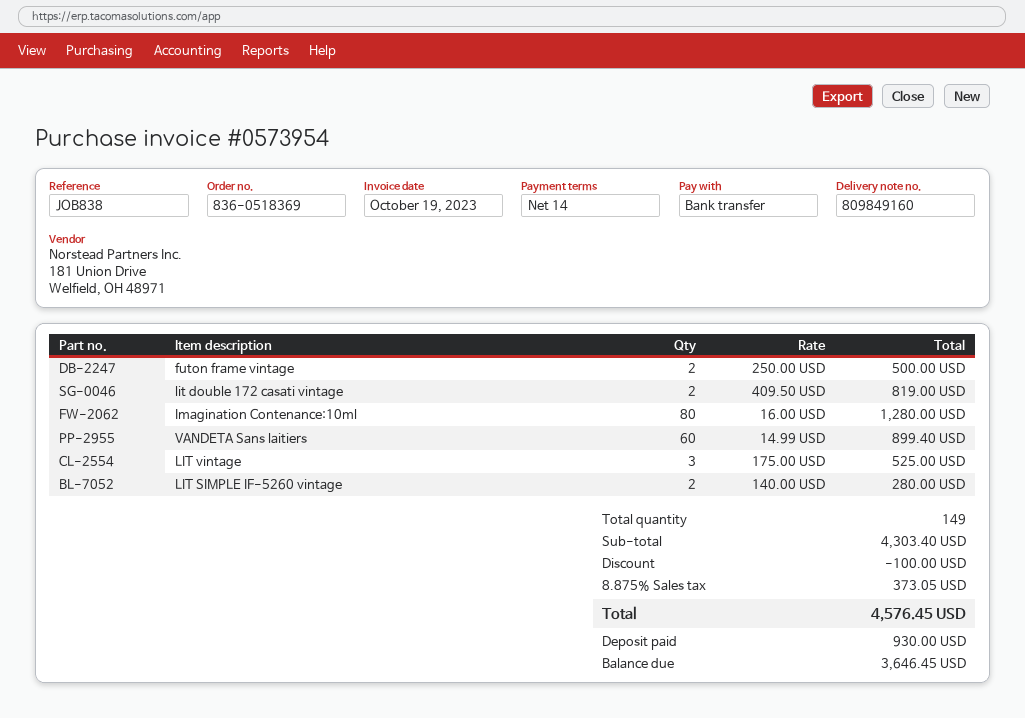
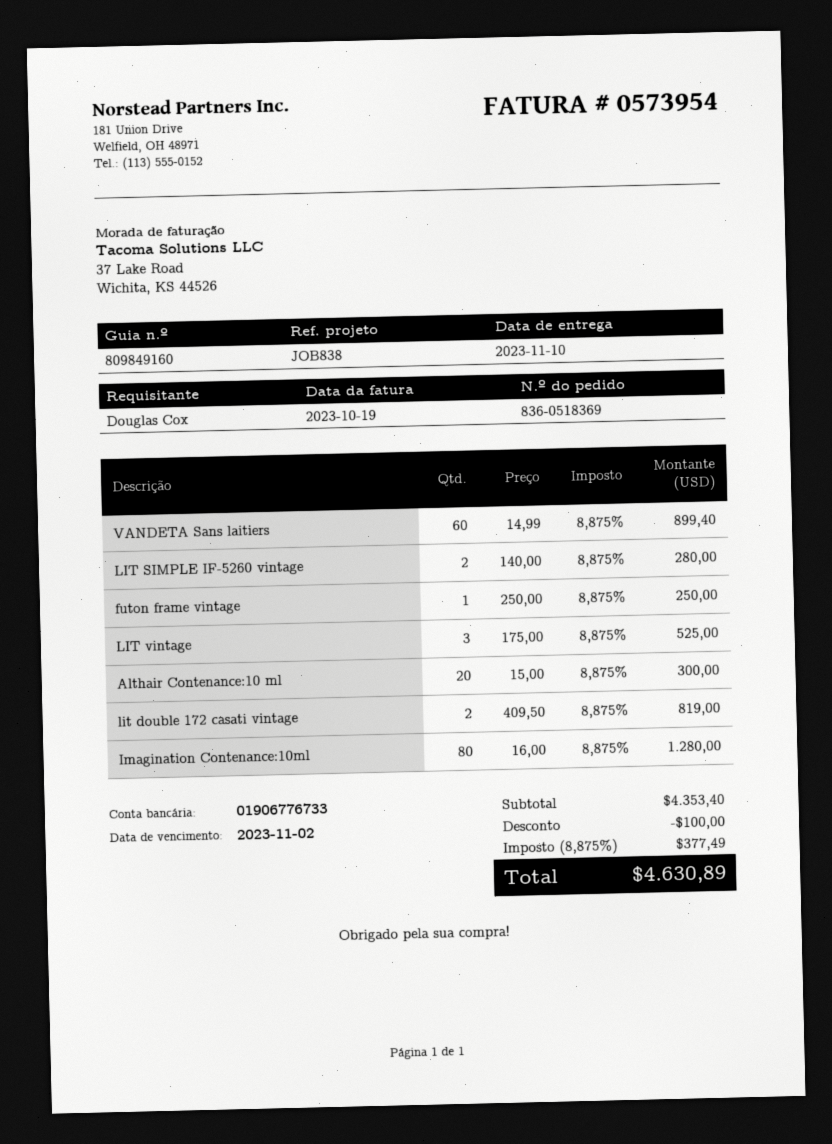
futon frame vintage: 2 x 250.00 = 500.00 -> 1 x 250.00 = 250.00
Althair Contenance:10 ml: none -> 20 x 15.00 = 300.00
subtotal: 4303.40 -> 4353.40
tax: 8.875% = 373.05 -> 8.875% = 377.49
total: 4576.45 -> 4630.89

